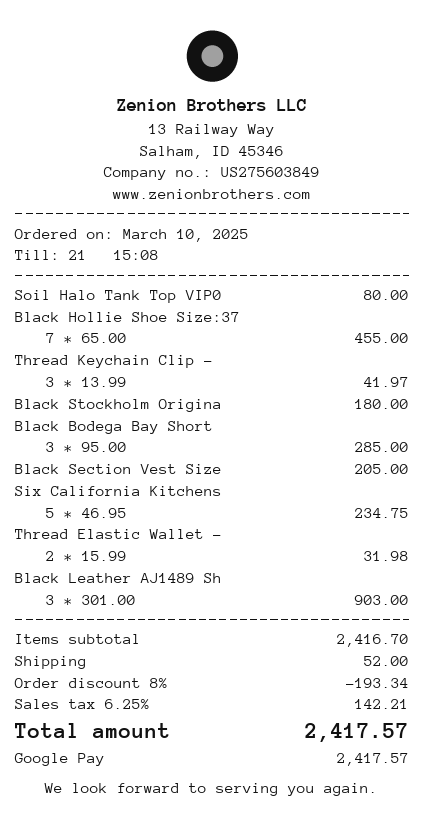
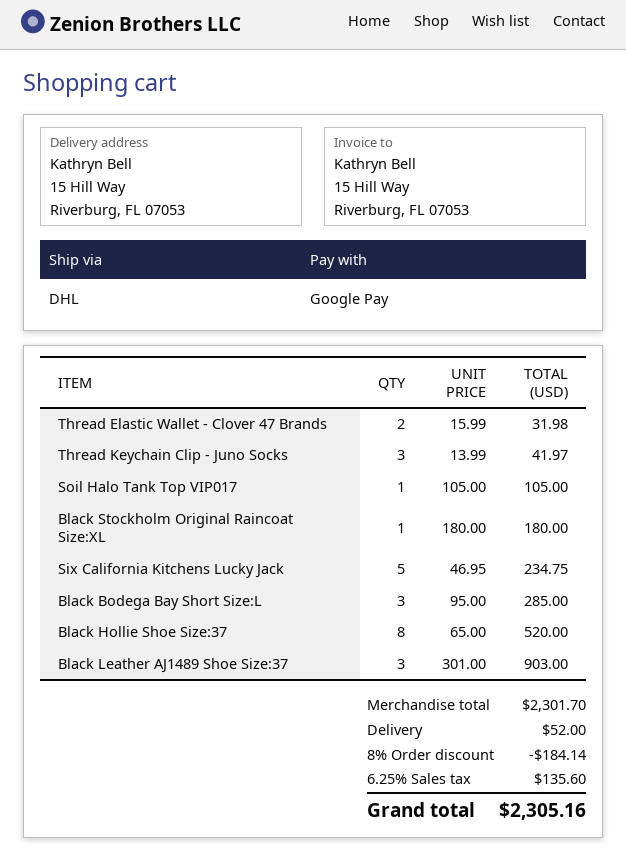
Soil Halo Tank Top VIP0: 1 x 80.00 = 80.00 -> 1 x 105.00 = 105.00
Black Hollie Shoe Size:37: 7 x 65.00 = 455.00 -> 8 x 65.00 = 520.00
Black Section Vest Size: 1 x 205.00 = 205.00 -> none
subtotal: 2416.70 -> 2301.70
discount: 8% = 193.34 -> 8% = 184.14
tax: 6.25% = 142.21 -> 6.25% = 135.60
total: 2417.57 -> 2305.16

